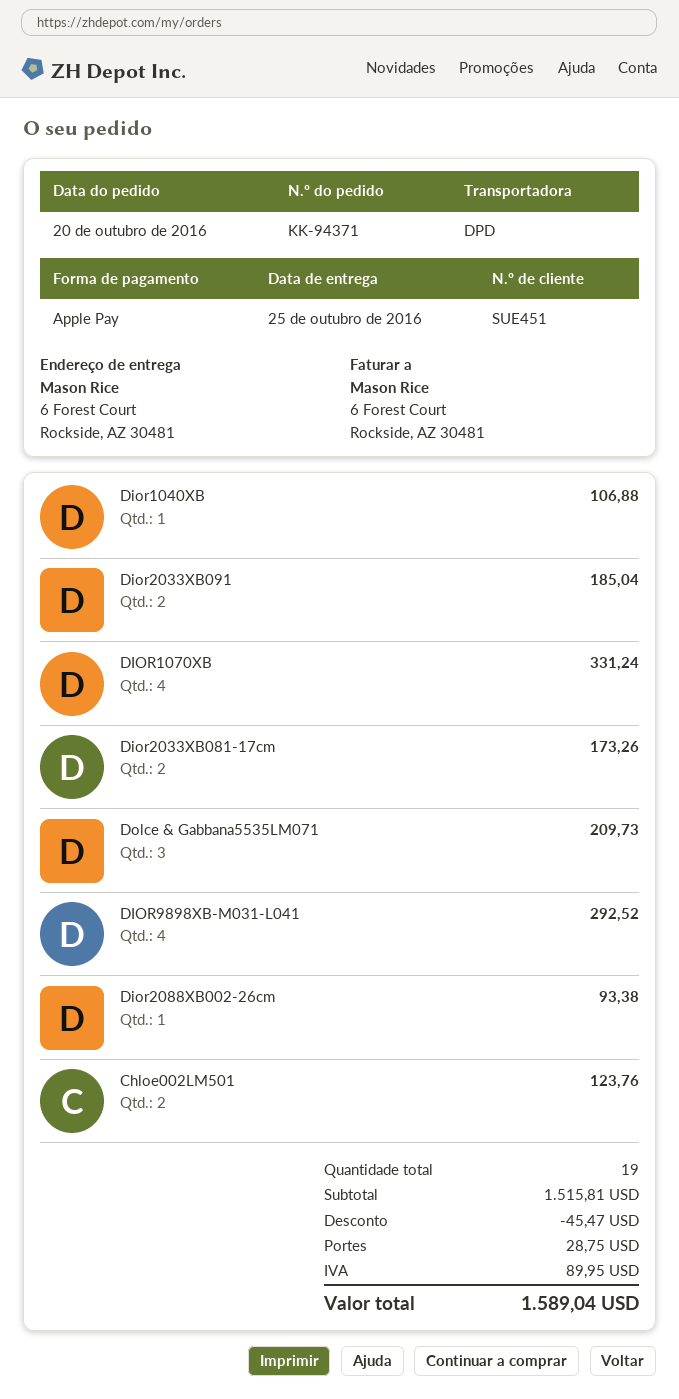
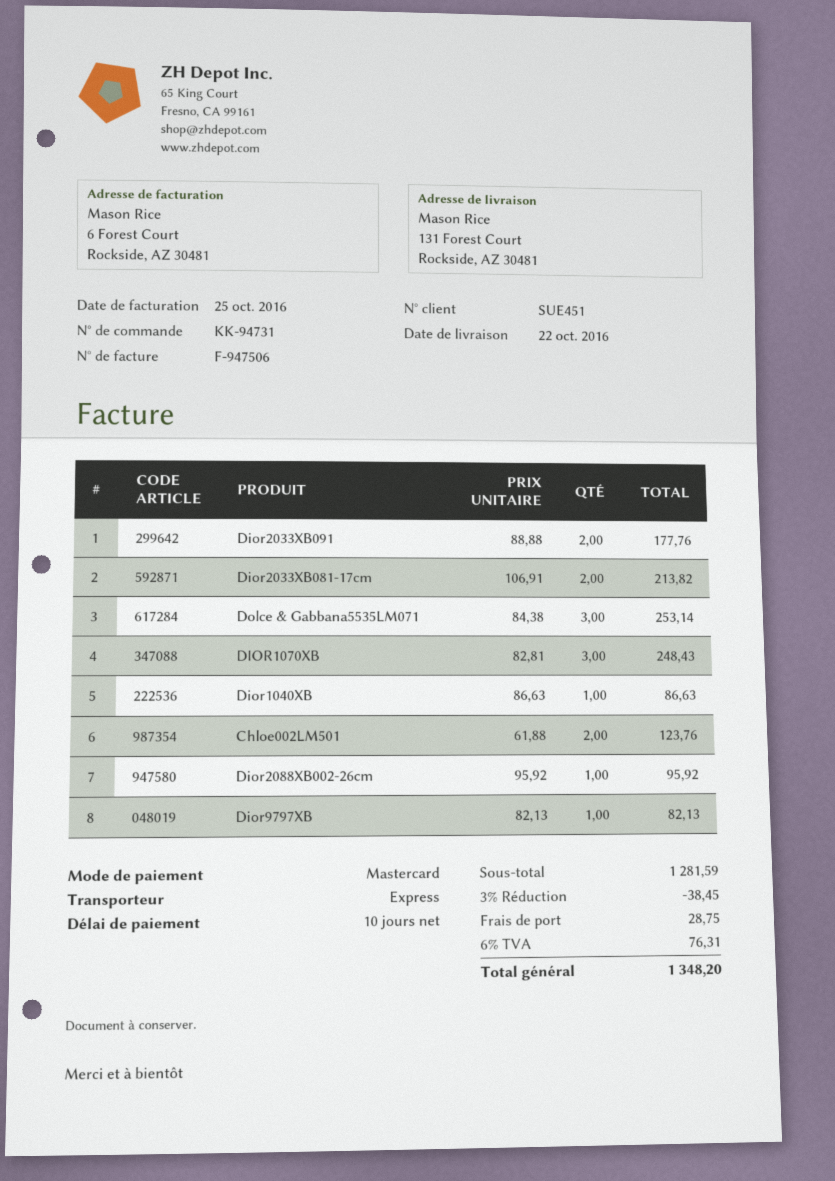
order number: KK-94371 -> KK-94731
delivery date: 2016-10-25 -> 2016-10-22
payment method: Apple Pay -> Mastercard
shipping method: DPD -> express
ship to: 6 Forest Court, Rockside, AZ 30481 -> 131 Forest Court, Rockside, AZ 30481
Dior1040XB: 1 for 106.88 -> 1 for 86.63
Dior2033XB091: 2 for 185.04 -> 2 for 177.76
DIOR1070XB: 4 for 331.24 -> 3 for 248.43
Dior2033XB081-17cm: 2 for 173.26 -> 2 for 213.82
Dolce & Gabbana5535LM071: 3 for 209.73 -> 3 for 253.14
DIOR9898XB-M031-L041: 4 for 292.52 -> none
Dior2088XB002-26cm: 1 for 93.38 -> 1 for 95.92
Dior9797XB: none -> 1 for 82.13
subtotal: 1515.81 -> 1281.59
discount: 45.47 -> 38.45
tax: 89.95 -> 76.31
total: 1589.04 -> 1348.20

